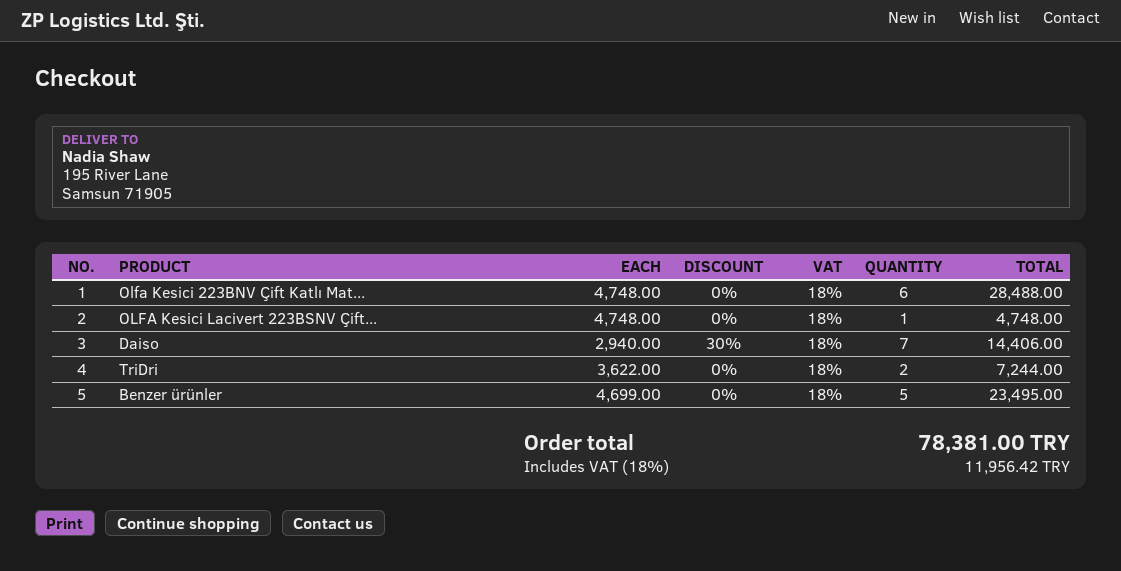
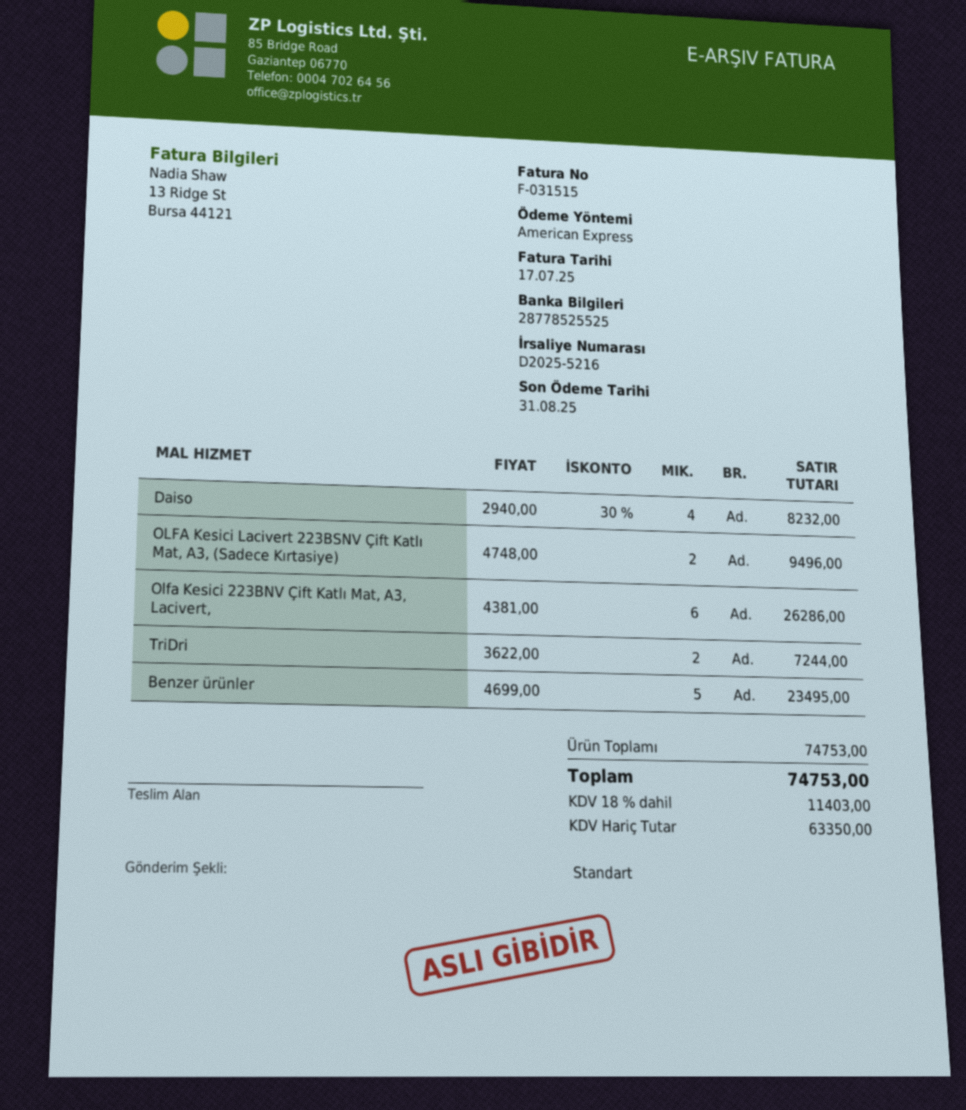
Olfa Kesici 223BNV Çift Katlı Mat...: 6 x 4748.00 = 28488.00 -> 6 x 4381.00 = 26286.00
OLFA Kesici Lacivert 223BSNV Çift...: 1 x 4748.00 = 4748.00 -> 2 x 4748.00 = 9496.00
Daiso: 7 x 2940.00 - 30% = 14406.00 -> 4 x 2940.00 - 30% = 8232.00
tax: 18% = 11956.42 -> 18% = 11403.00
total: 78381.00 -> 74753.00

